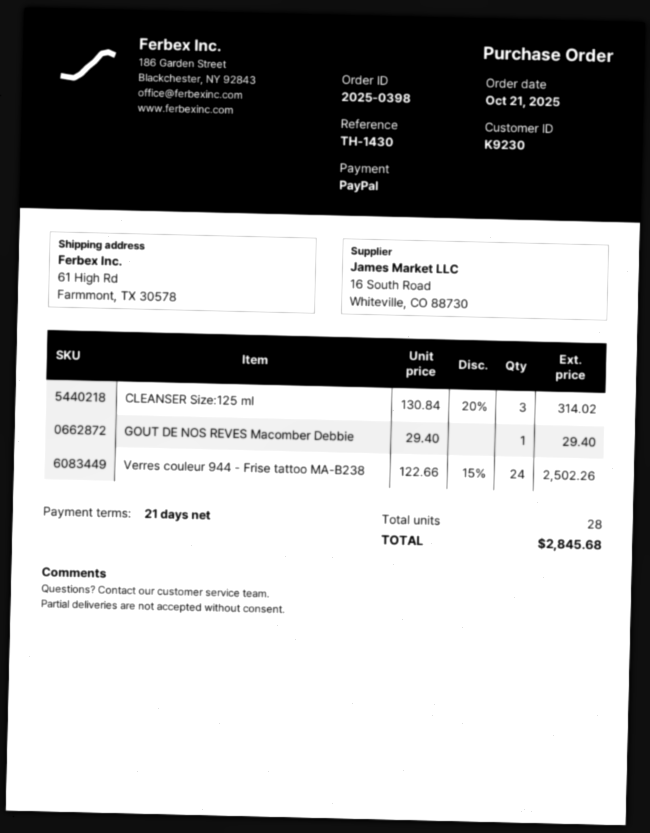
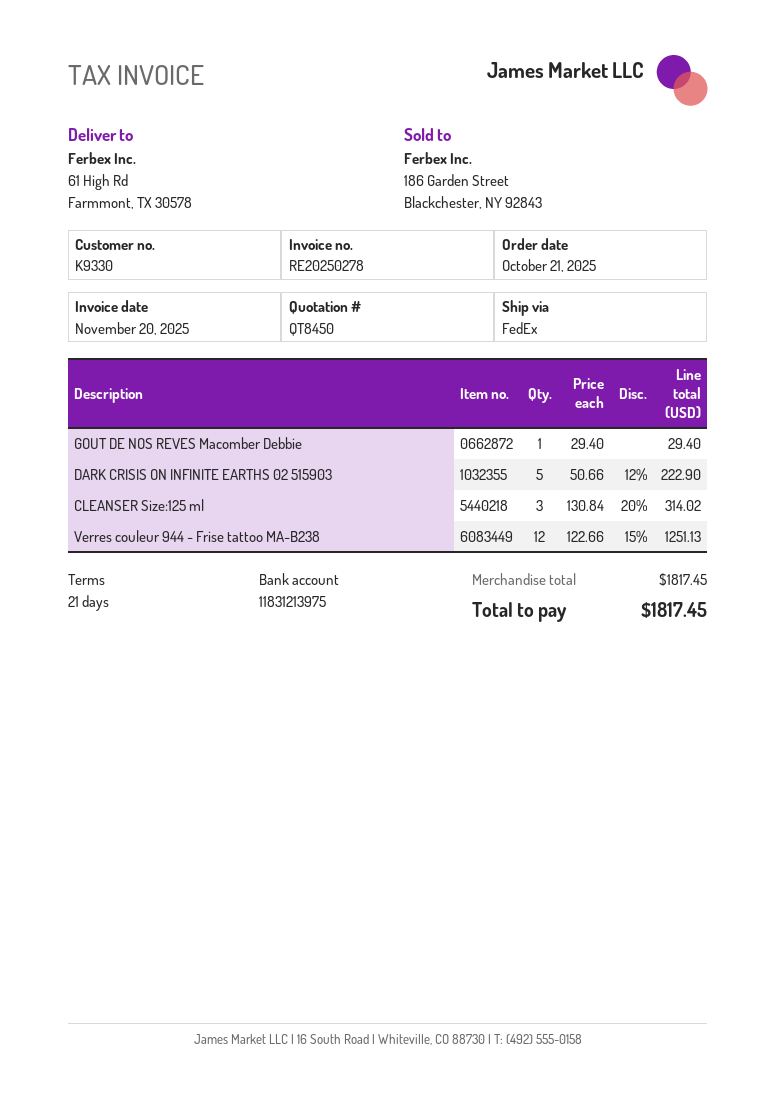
customer number: K9230 -> K9330
Verres couleur 944 - Frise tattoo MA-B238: 24 x 122.66 - 15% = 2502.26 -> 12 x 122.66 - 15% = 1251.13
DARK CRISIS ON INFINITE EARTHS 02 515903: none -> 5 x 50.66 - 12% = 222.90
total: 2845.68 -> 1817.45

